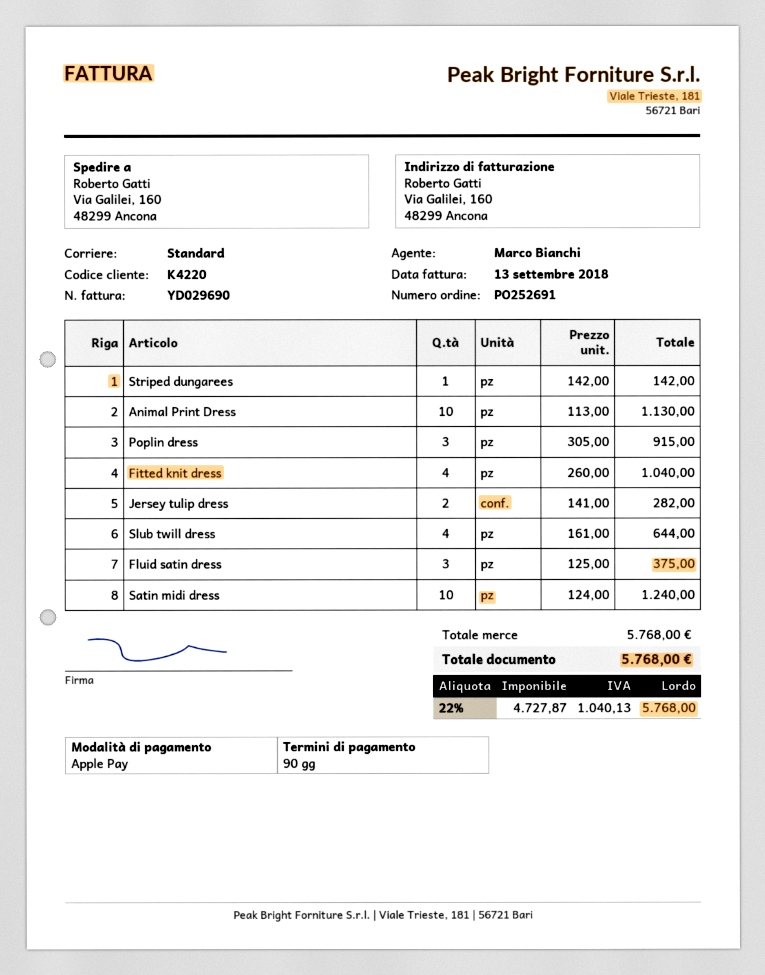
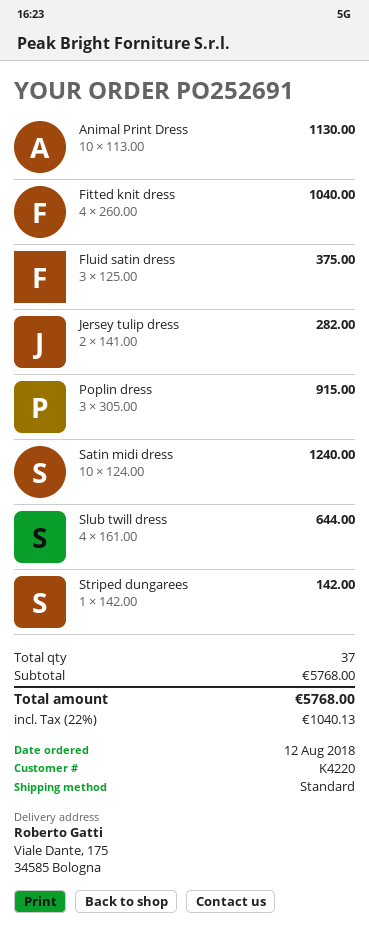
ship to: Via Galilei, 160, 48299 Ancona -> Viale Dante, 175, 34585 Bologna

